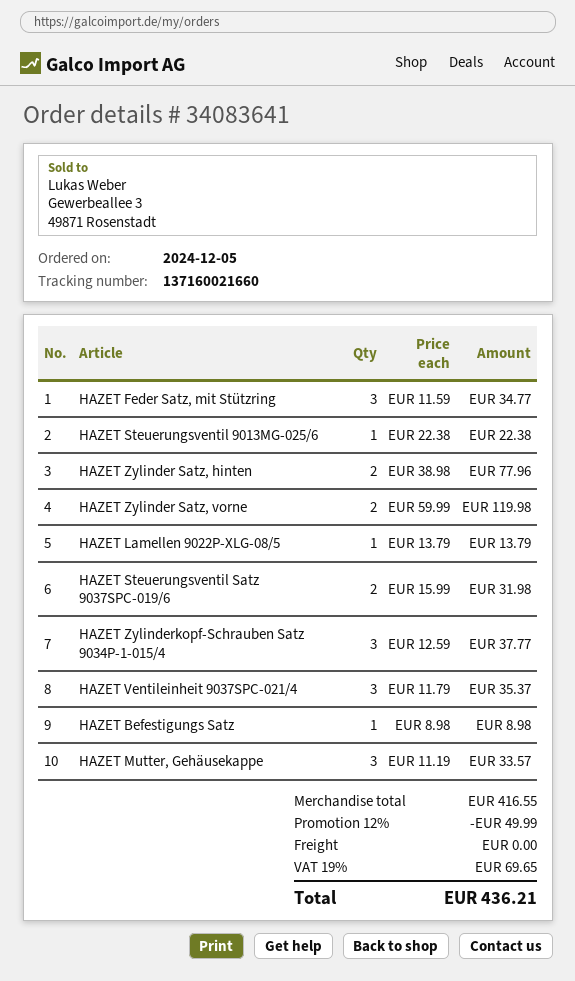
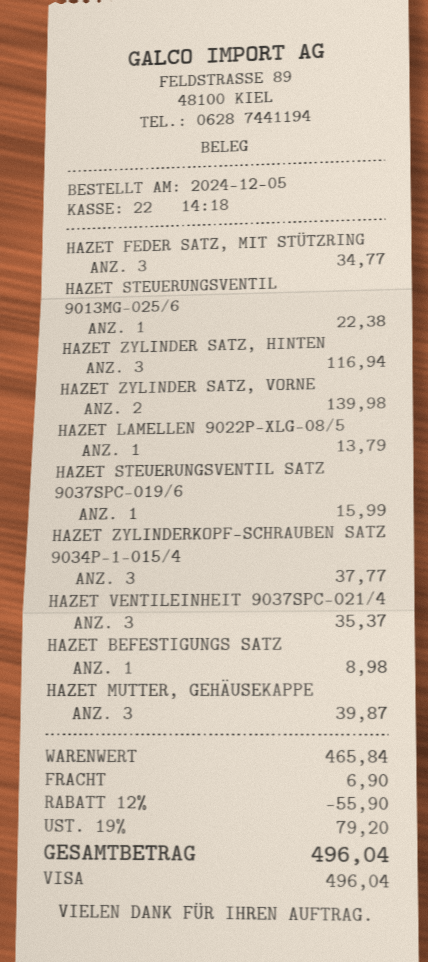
HAZET Zylinder Satz, hinten: 2 for 77.96 -> 3 for 116.94
HAZET Zylinder Satz, vorne: 2 for 119.98 -> 2 for 139.98
HAZET Steuerungsventil Satz 9037SPC-019/6: 2 for 31.98 -> 1 for 15.99
HAZET Mutter, Gehäusekappe: 3 for 33.57 -> 3 for 39.87
subtotal: 416.55 -> 465.84
discount: 12% = 49.99 -> 12% = 55.90
shipping: 0.00 -> 6.90
tax: 19% = 69.65 -> 19% = 79.20
total: 436.21 -> 496.04

